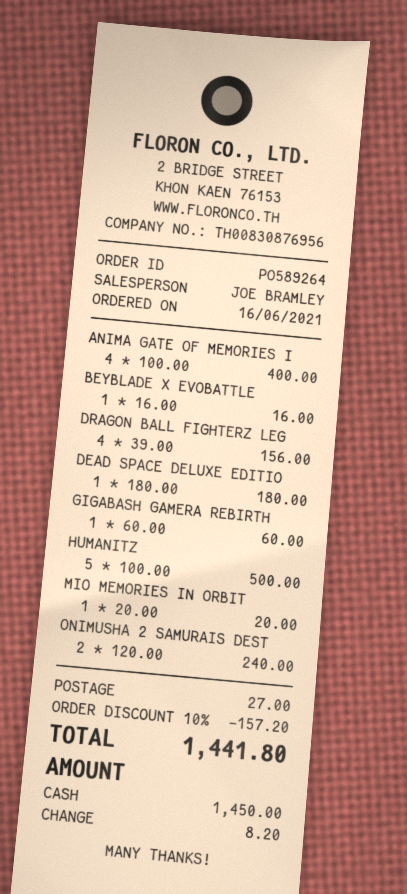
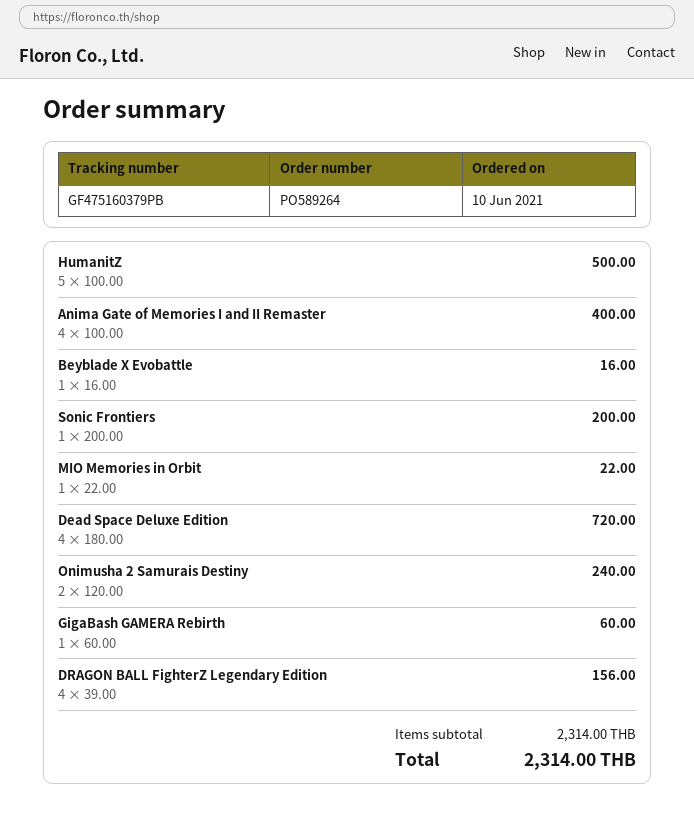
order date: 2021-06-16 -> 2021-06-10
DEAD SPACE DELUXE EDITIO: 1 x 180.00 = 180.00 -> 4 x 180.00 = 720.00
MIO MEMORIES IN ORBIT: 1 x 20.00 = 20.00 -> 1 x 22.00 = 22.00
Sonic Frontiers: none -> 1 x 200.00 = 200.00
discount: 10% = 157.20 -> none
shipping: 27.00 -> none
total: 1441.80 -> 2314.00

